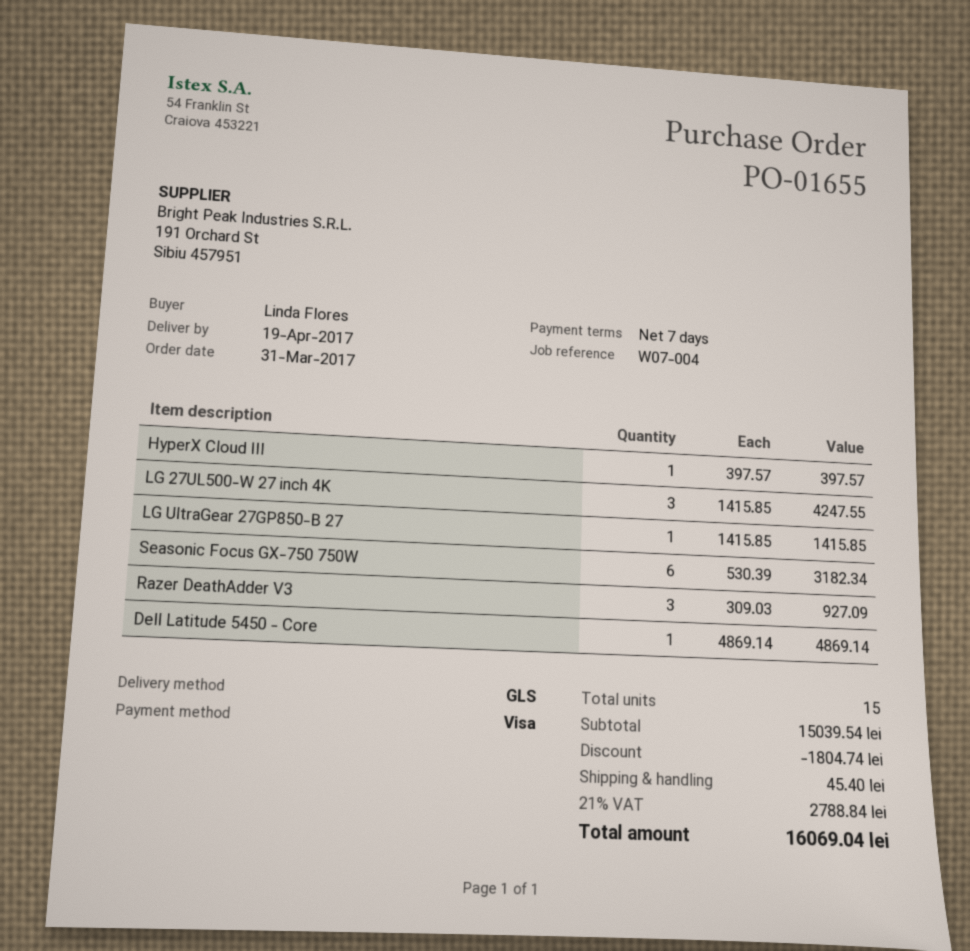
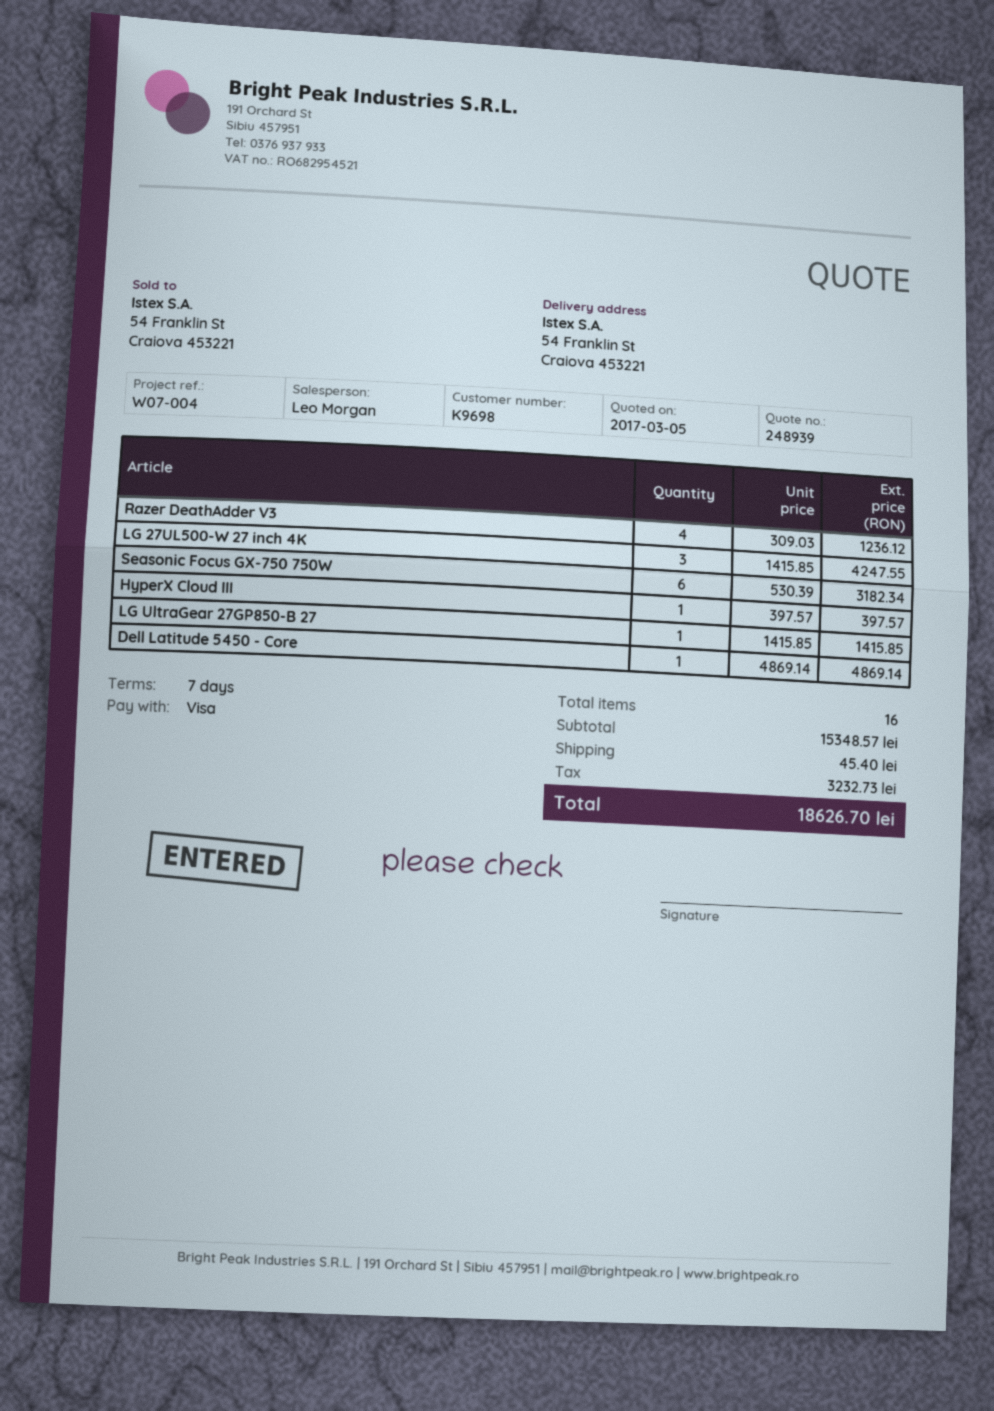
Razer DeathAdder V3: 3 x 309.03 = 927.09 -> 4 x 309.03 = 1236.12
total quantity: 15 -> 16
subtotal: 15039.54 -> 15348.57
discount: 1804.74 -> none
tax: 2788.84 -> 3232.73
total: 16069.04 -> 18626.70

